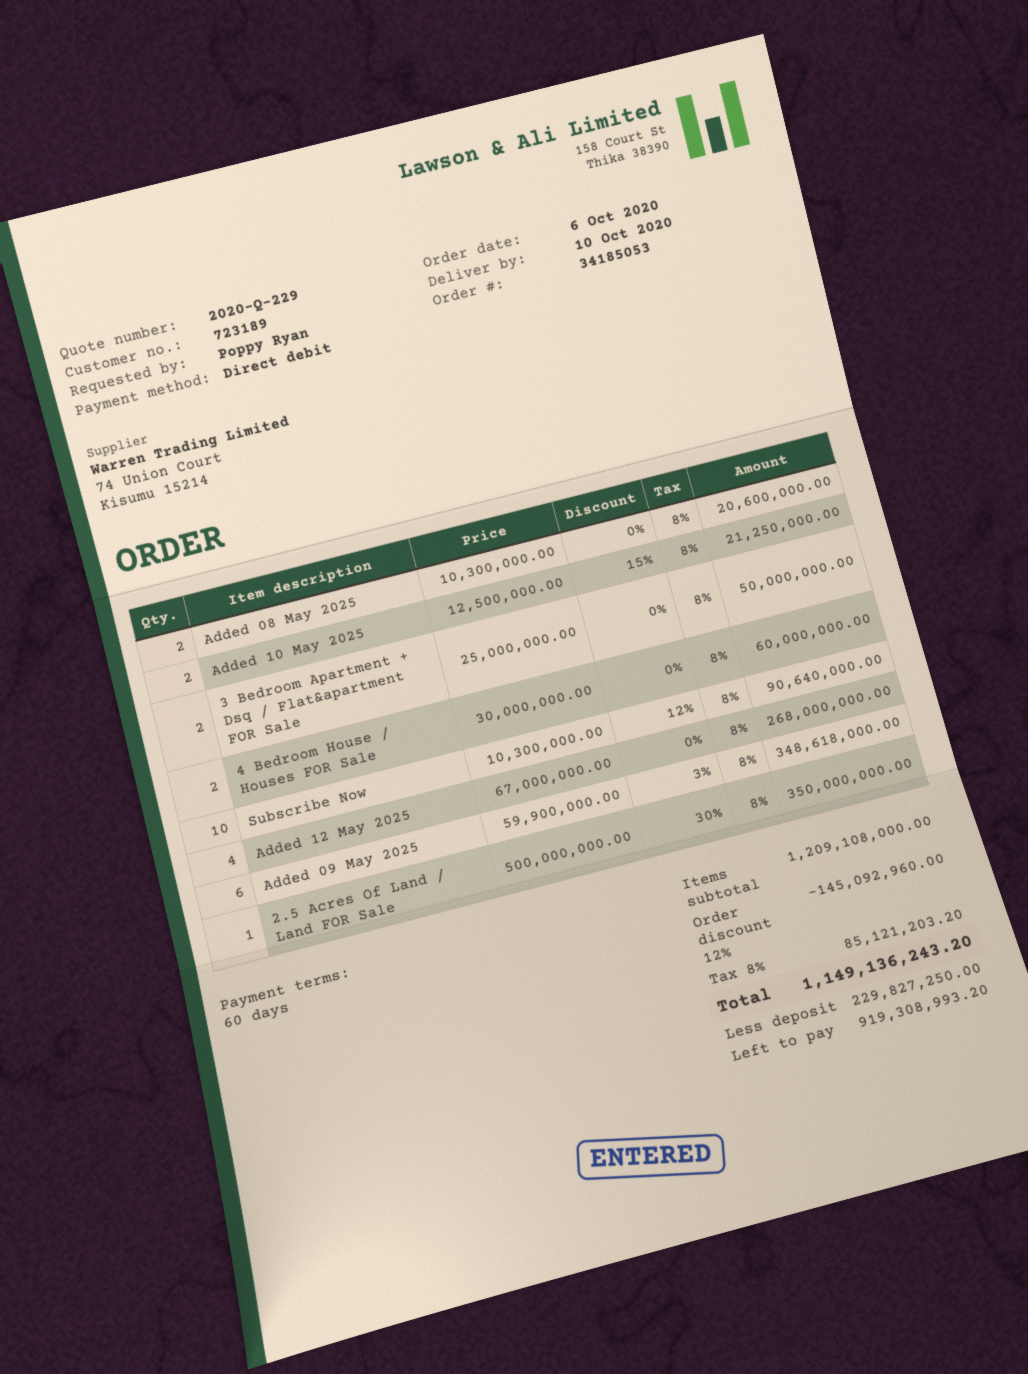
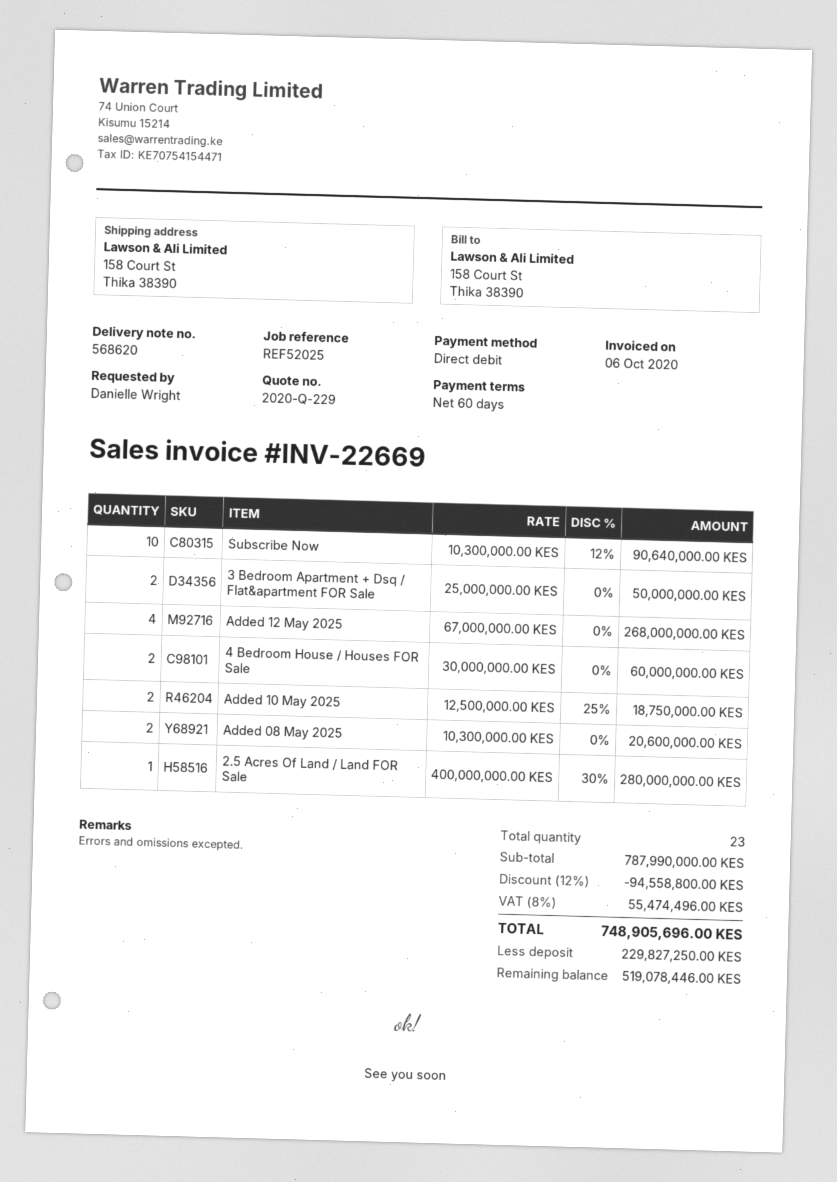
ordered by: Poppy Ryan -> Danielle Wright
Added 10 May 2025: 2 x 12500000.00 - 15% = 21250000.00 -> 2 x 12500000.00 - 25% = 18750000.00
Added 09 May 2025: 6 x 59900000.00 - 3% = 348618000.00 -> none
2.5 Acres Of Land / Land FOR Sale: 1 x 500000000.00 - 30% = 350000000.00 -> 1 x 400000000.00 - 30% = 280000000.00
subtotal: 1209108000.00 -> 787990000.00
discount: 12% = 145092960.00 -> 12% = 94558800.00
tax: 8% = 85121203.20 -> 8% = 55474496.00
total: 1149136243.20 -> 748905696.00
balance: 919308993.20 -> 519078446.00

